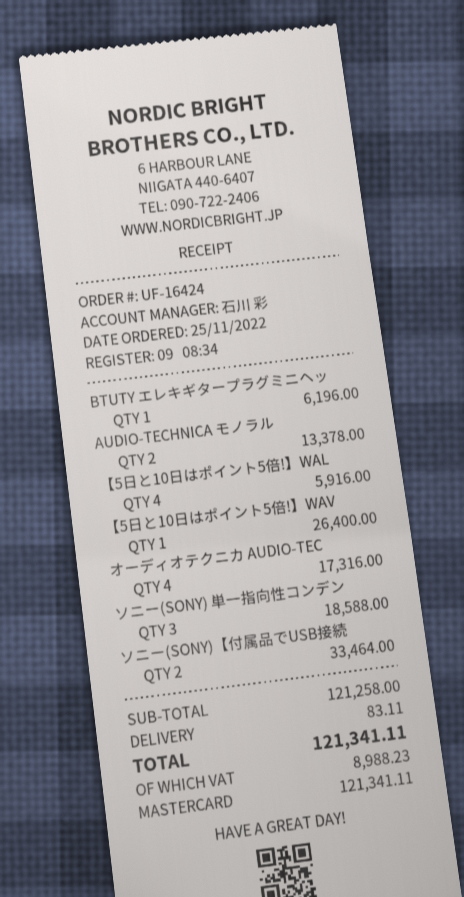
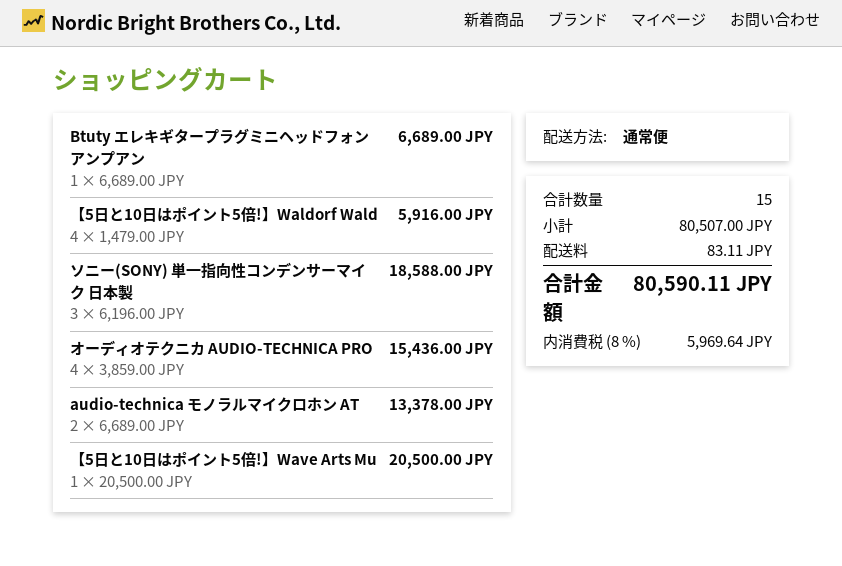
BTUTY エレキギタープラグミニヘッ: 1 for 6196.00 -> 1 for 6689.00
【5日と10日はポイント5倍!】WAV: 1 for 26400.00 -> 1 for 20500.00
オーディオテクニカ AUDIO-TEC: 4 for 17316.00 -> 4 for 15436.00
ソニー(SONY)【付属品でUSB接続: 2 for 33464.00 -> none
subtotal: 121258.00 -> 80507.00
tax: 8988.23 -> 5969.64
total: 121341.11 -> 80590.11

